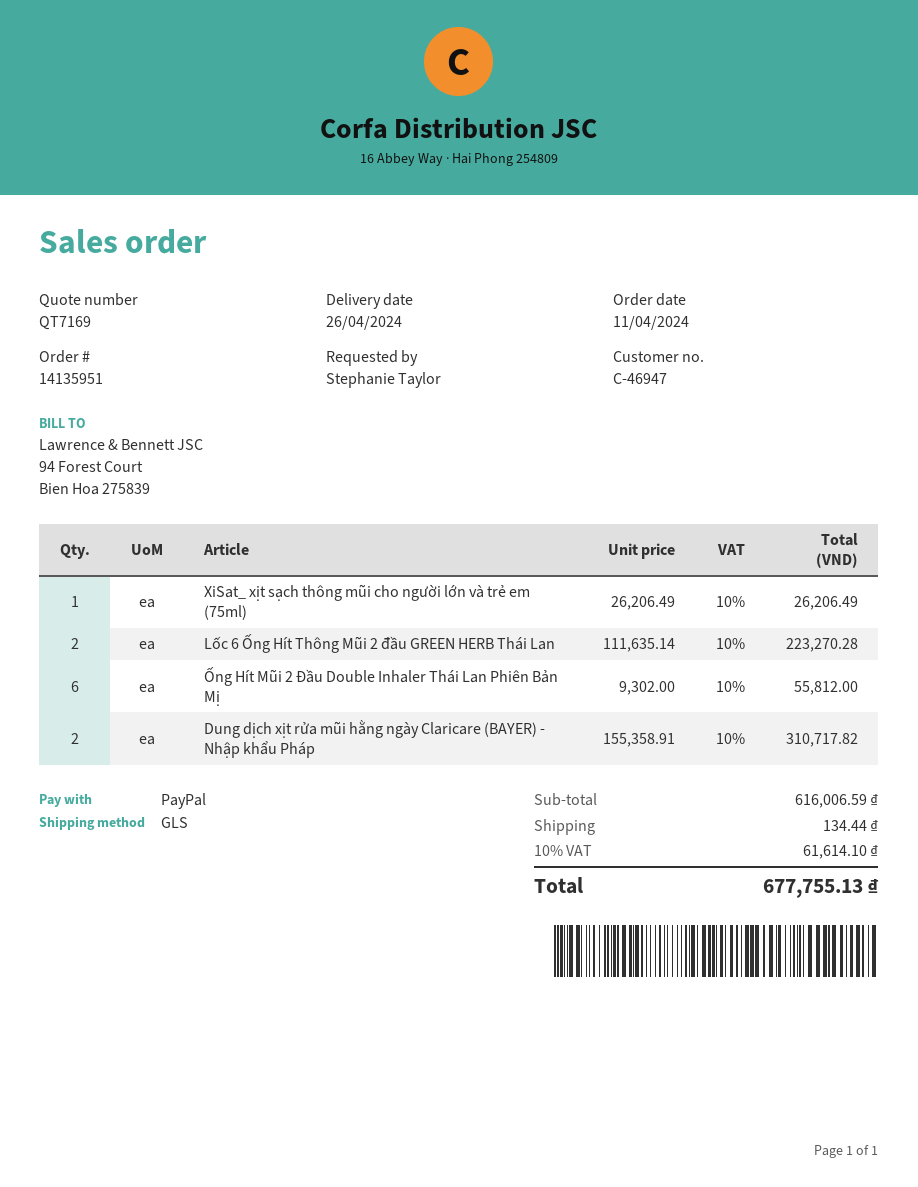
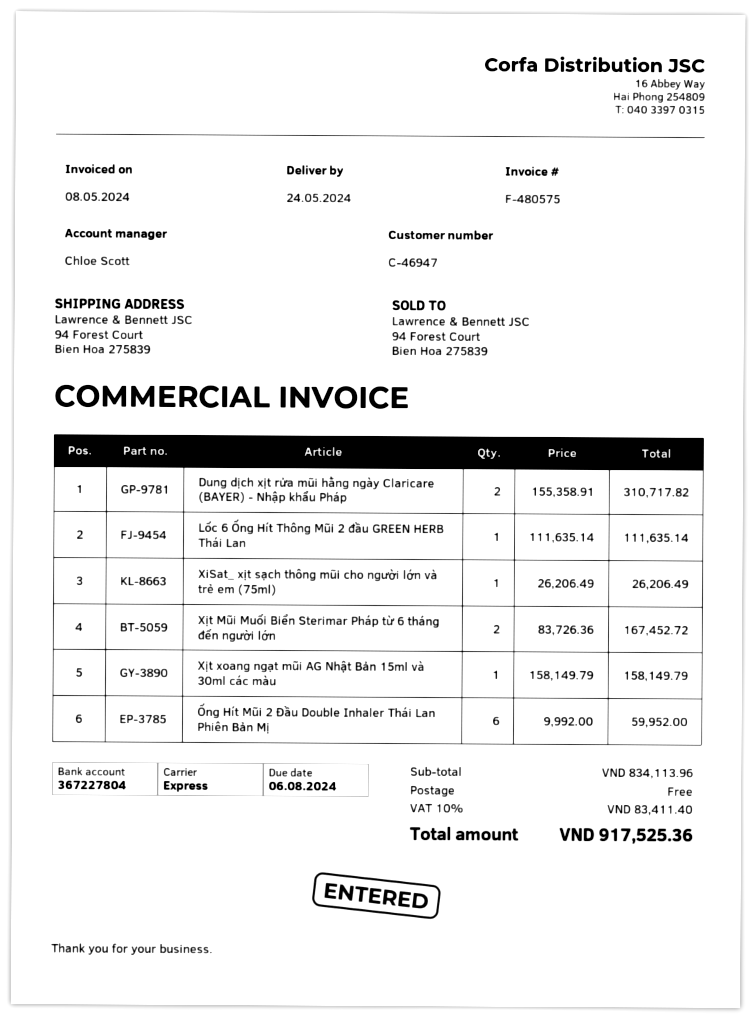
delivery date: 2024-04-26 -> 2024-05-24
shipping method: GLS -> express
Lốc 6 Ống Hít Thông Mũi 2 đầu GREEN HERB Thái Lan: 2 x 111635.14 = 223270.28 -> 1 x 111635.14 = 111635.14
Ống Hít Mũi 2 Đầu Double Inhaler Thái Lan Phiên Bản Mị: 6 x 9302.00 = 55812.00 -> 6 x 9992.00 = 59952.00
Xịt Mũi Muối Biển Sterimar Pháp từ 6 tháng đến người lớn: none -> 2 x 83726.36 = 167452.72
Xịt xoang ngạt mũi AG Nhật Bản 15ml và 30ml các màu: none -> 1 x 158149.79 = 158149.79
subtotal: 616006.59 -> 834113.96
shipping: 134.44 -> 0.00
tax: 10% = 61614.10 -> 10% = 83411.40
total: 677755.13 -> 917525.36

